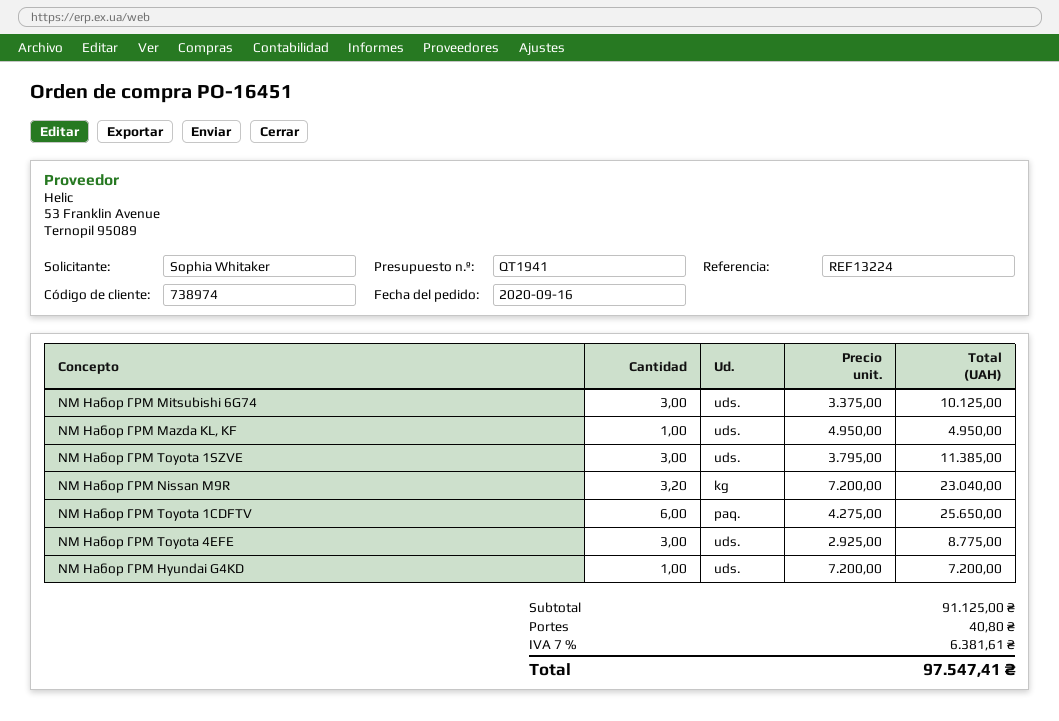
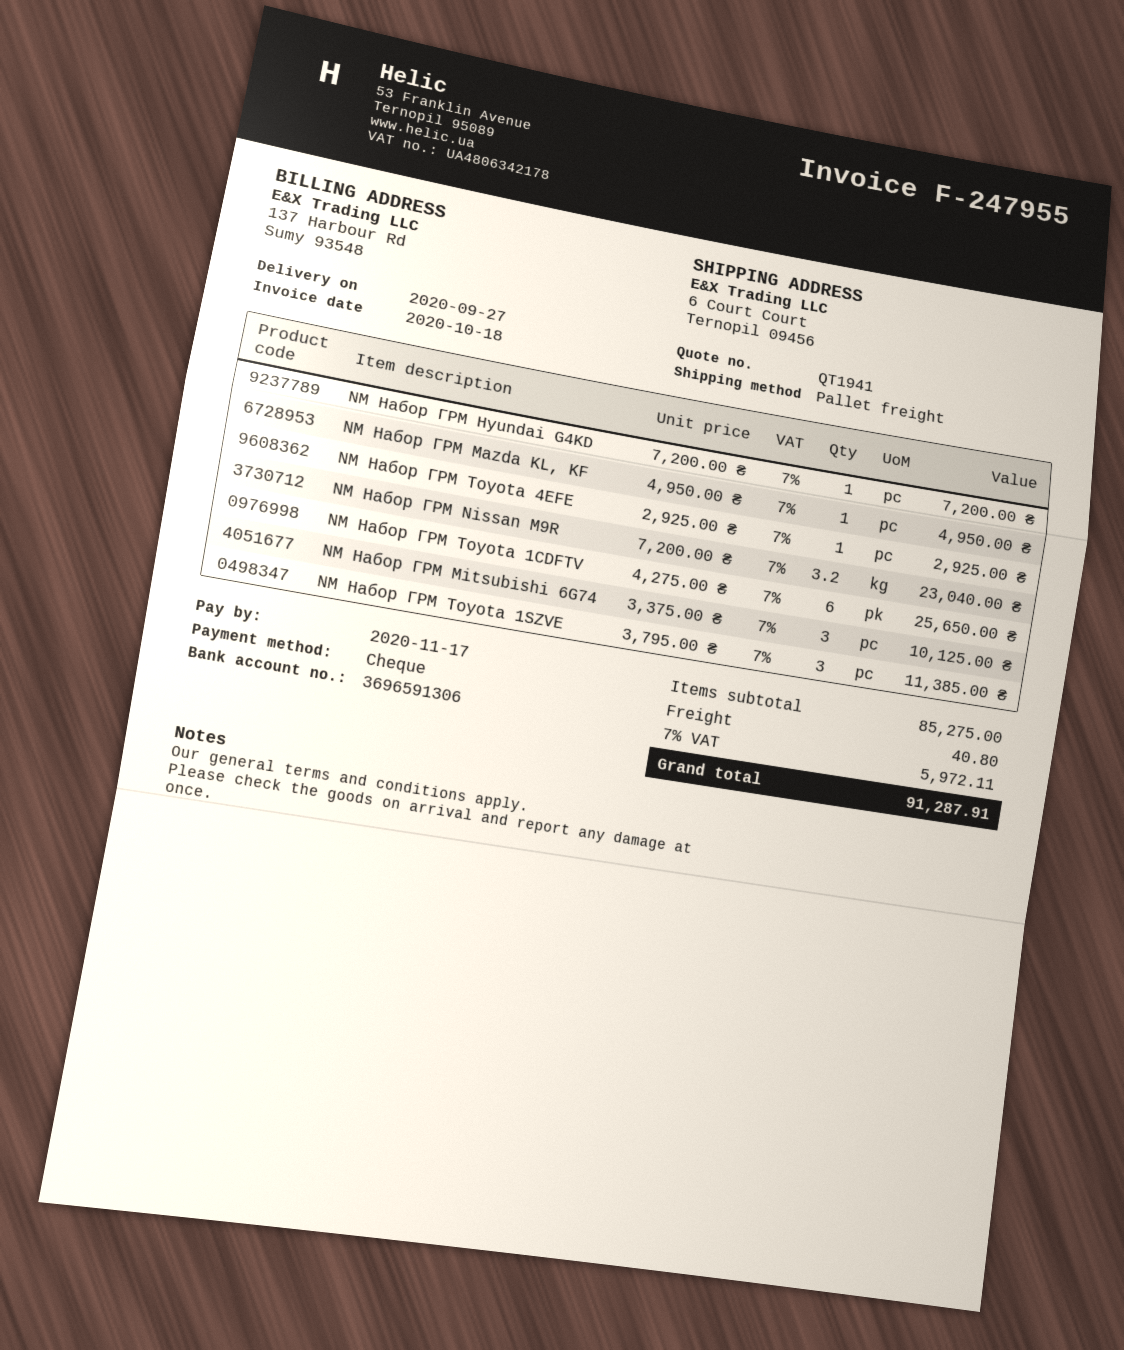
NM Набор ГРМ Toyota 4EFE: 3 x 2925.00 = 8775.00 -> 1 x 2925.00 = 2925.00
subtotal: 91125.00 -> 85275.00
tax: 7% = 6381.61 -> 7% = 5972.11
total: 97547.41 -> 91287.91

